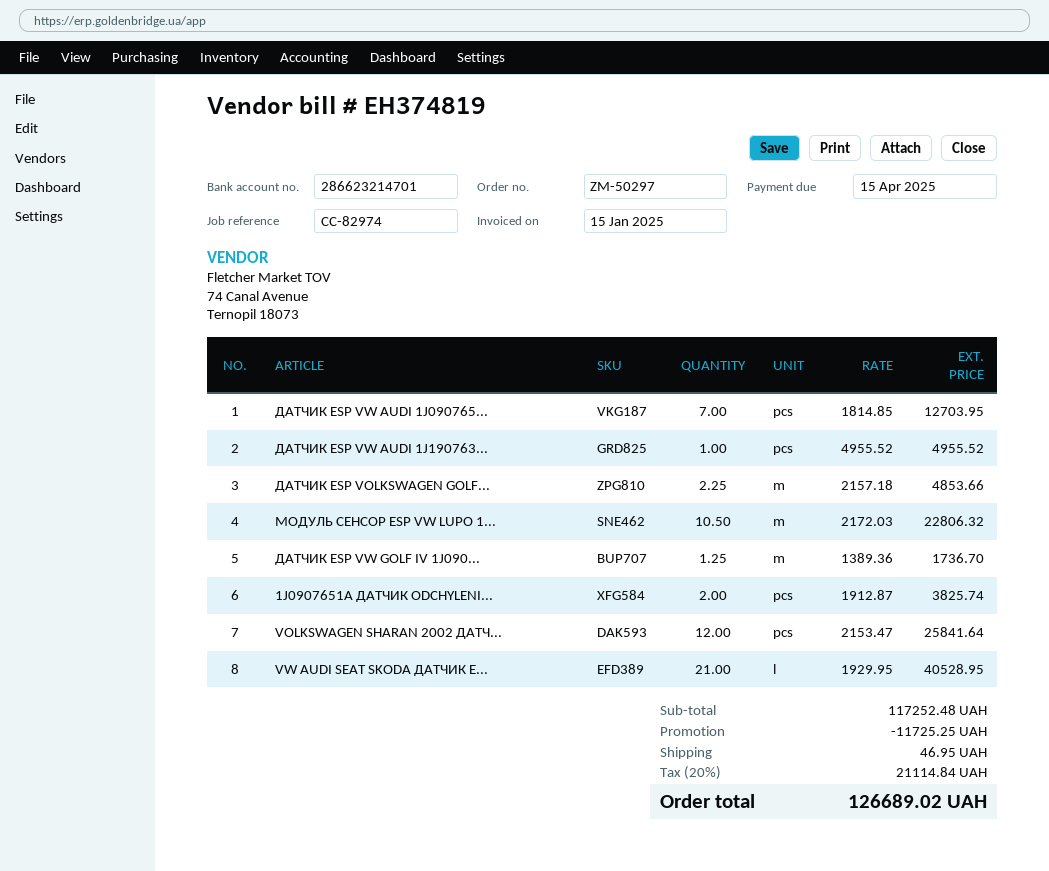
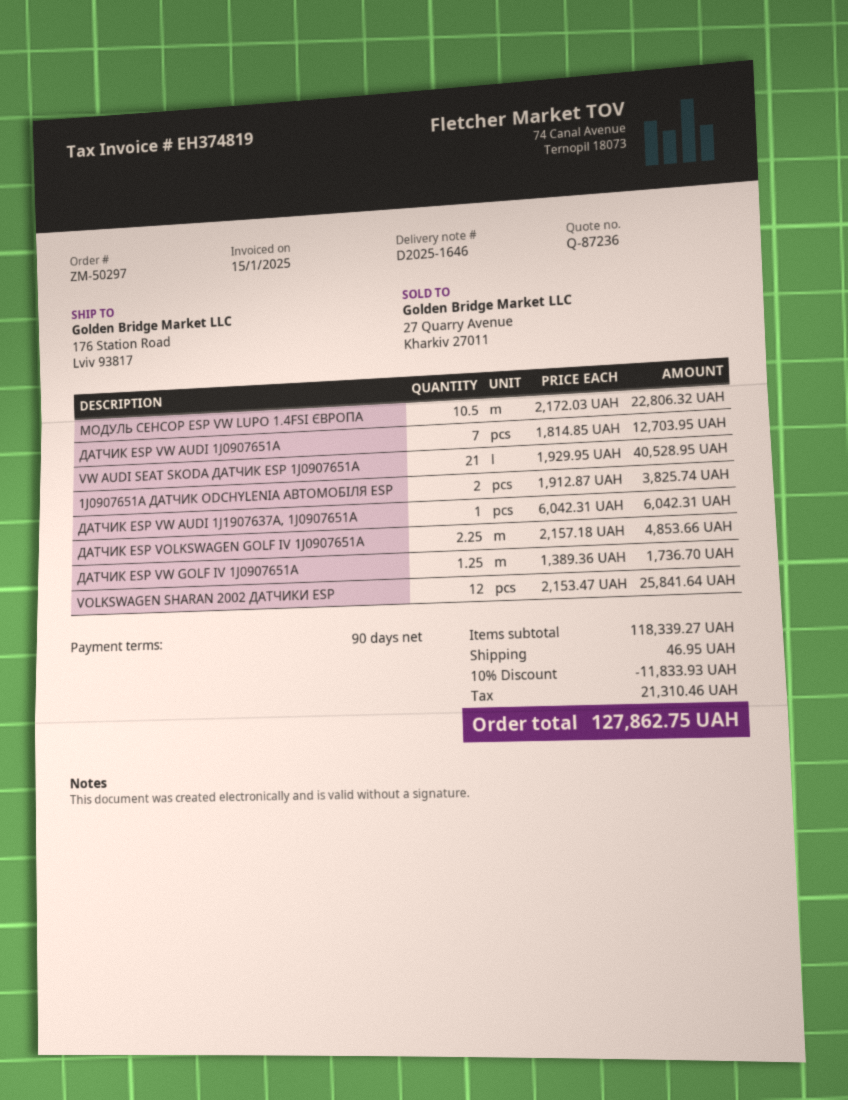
ДАТЧИК ESP VW AUDI 1J190763...: 1 x 4955.52 = 4955.52 -> 1 x 6042.31 = 6042.31
subtotal: 117252.48 -> 118339.27
discount: 11725.25 -> 11833.93
tax: 21114.84 -> 21310.46
total: 126689.02 -> 127862.75

